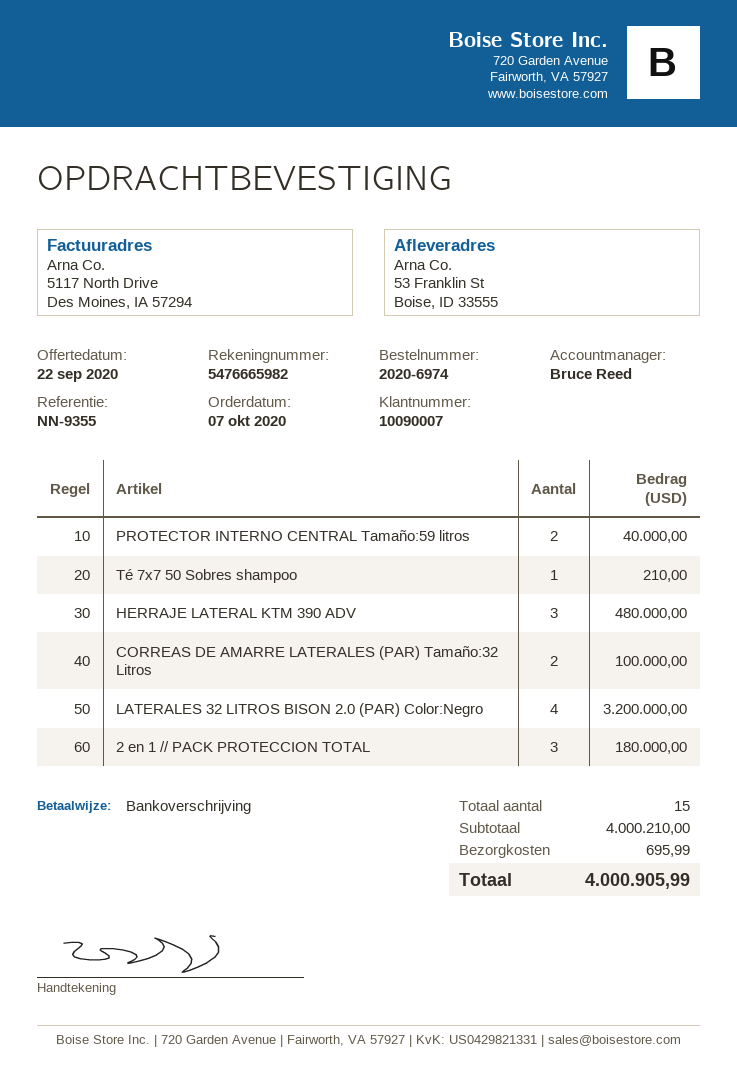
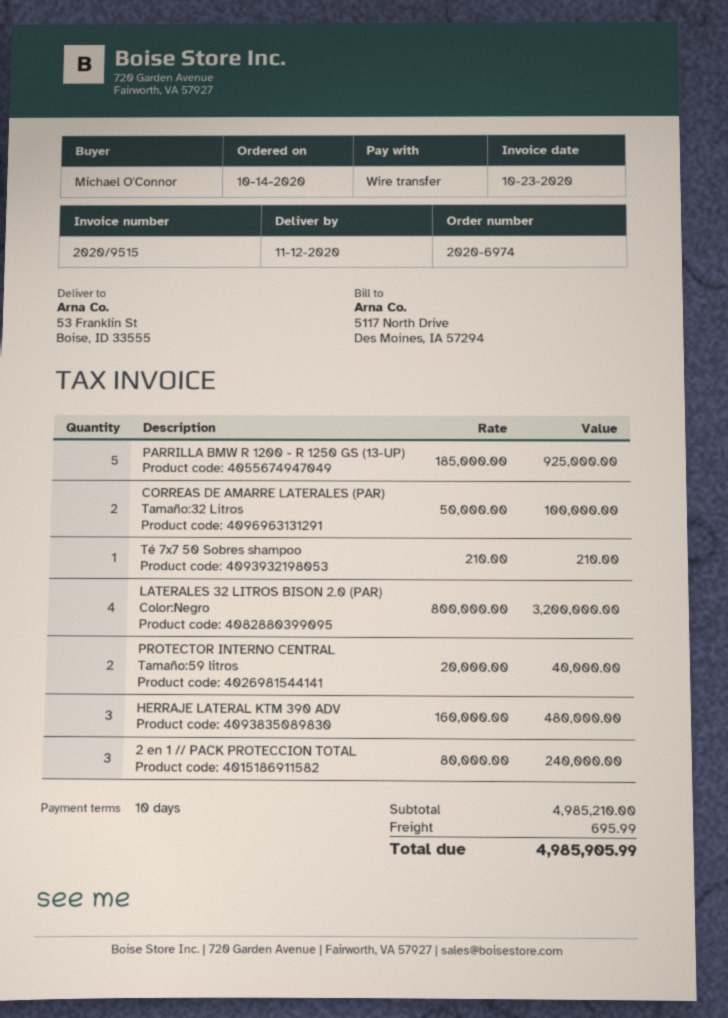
order date: 2020-10-07 -> 2020-10-14
2 en 1 // PACK PROTECCION TOTAL: 3 for 180000.00 -> 3 for 240000.00
PARRILLA BMW R 1200 - R 1250 GS (13-UP): none -> 5 for 925000.00
subtotal: 4000210.00 -> 4985210.00
total: 4000905.99 -> 4985905.99

